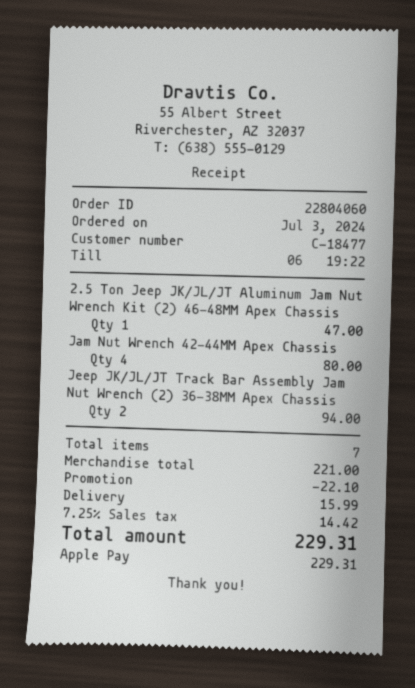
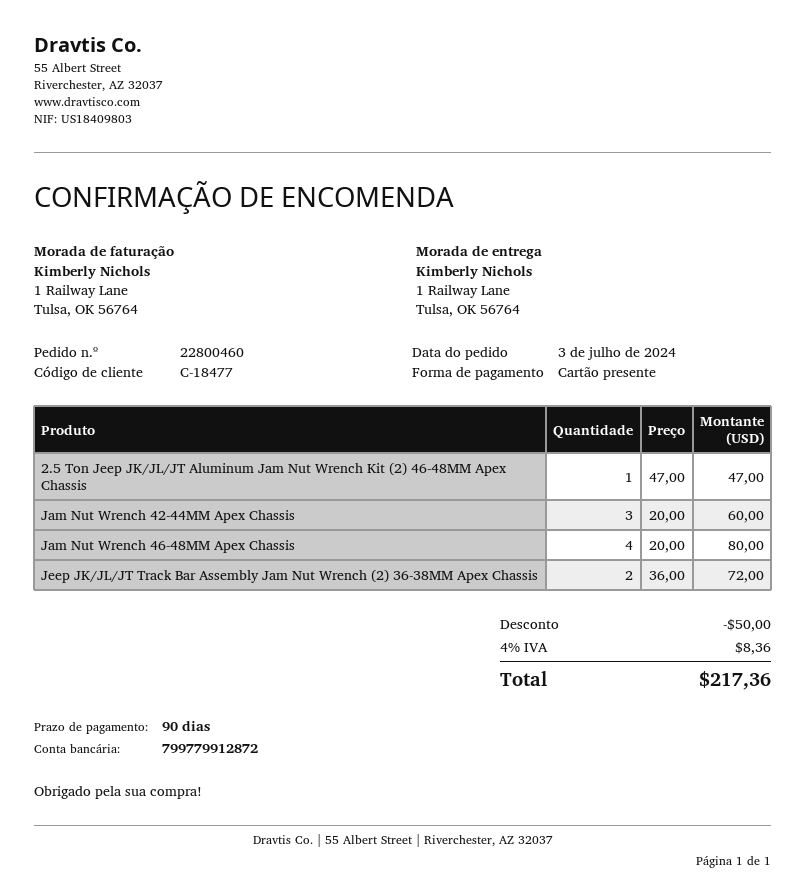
order number: 22804060 -> 22800460
payment method: Apple Pay -> gift card
Jam Nut Wrench 42-44MM Apex Chassis: 4 for 80.00 -> 3 for 60.00
Jeep JK/JL/JT Track Bar Assembly Jam Nut Wrench (2) 36-38MM Apex Chassis: 2 for 94.00 -> 2 for 72.00
Jam Nut Wrench 46-48MM Apex Chassis: none -> 4 for 80.00
discount: 22.10 -> 50.00
shipping: 15.99 -> none
tax: 7.25% = 14.42 -> 4% = 8.36
total: 229.31 -> 217.36

